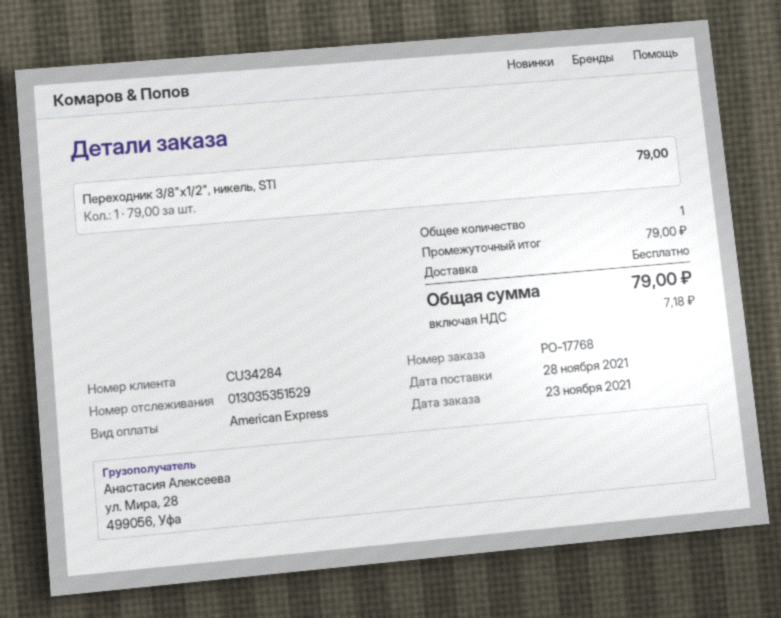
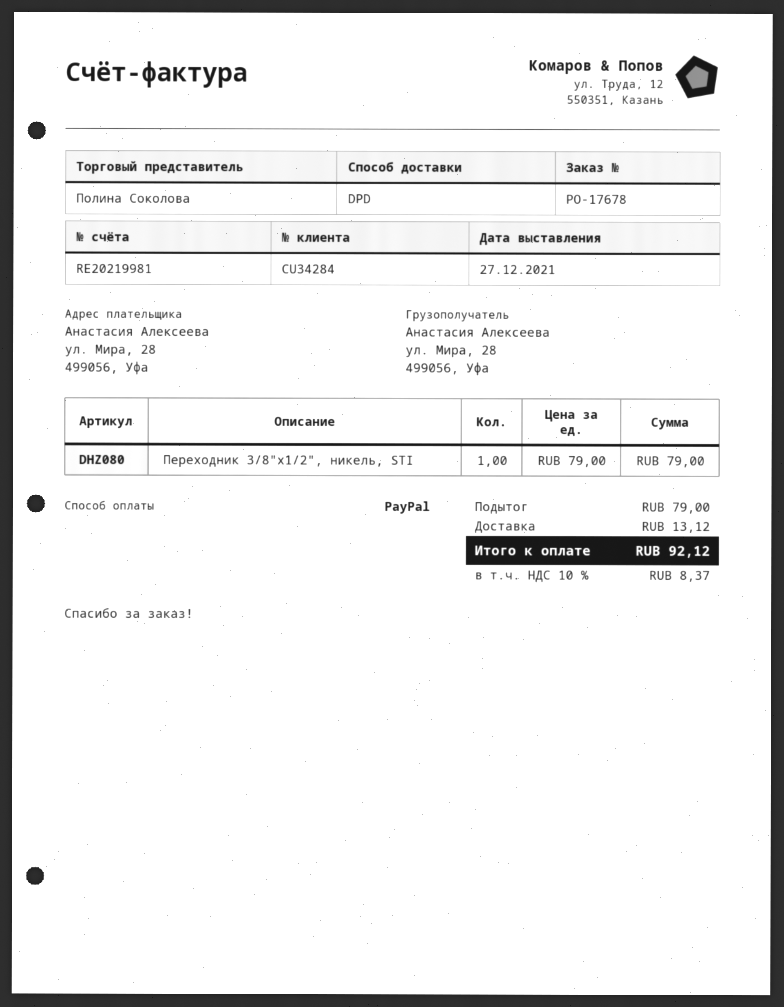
order number: PO-17768 -> PO-17678
payment method: American Express -> PayPal
shipping: 0.00 -> 13.12
tax: 7.18 -> 8.37
total: 79.00 -> 92.12

